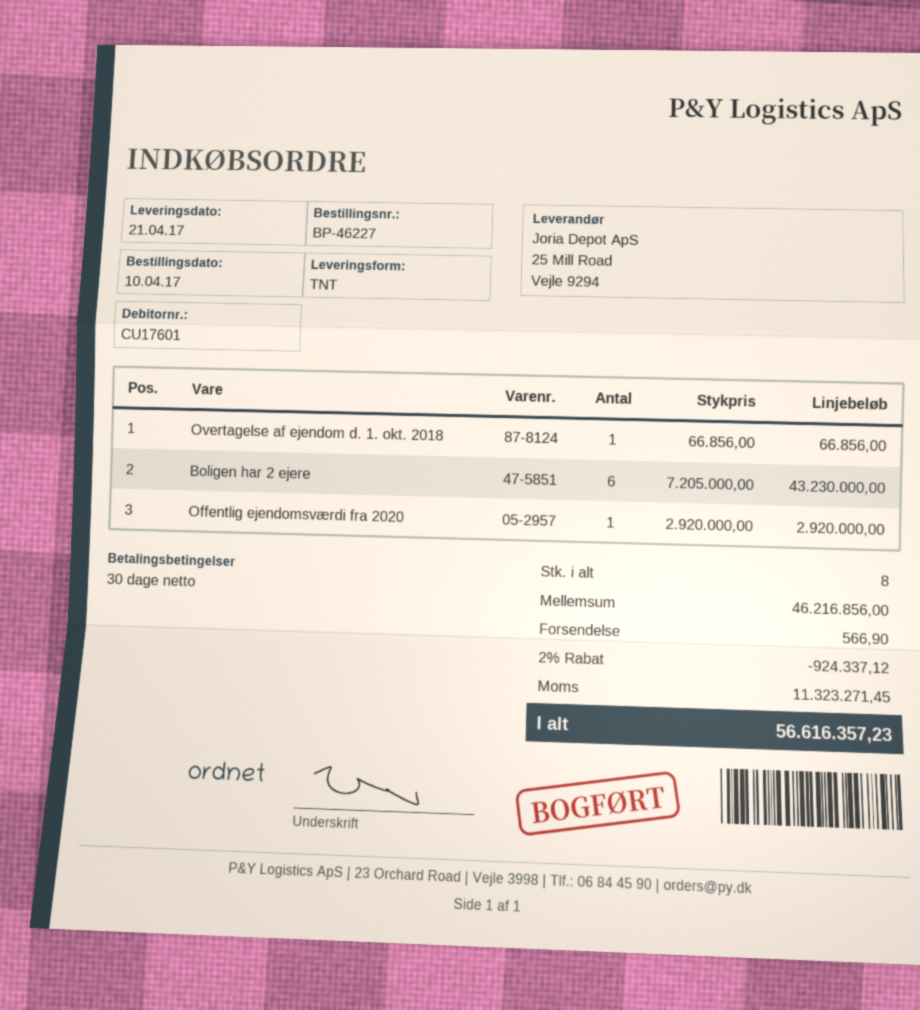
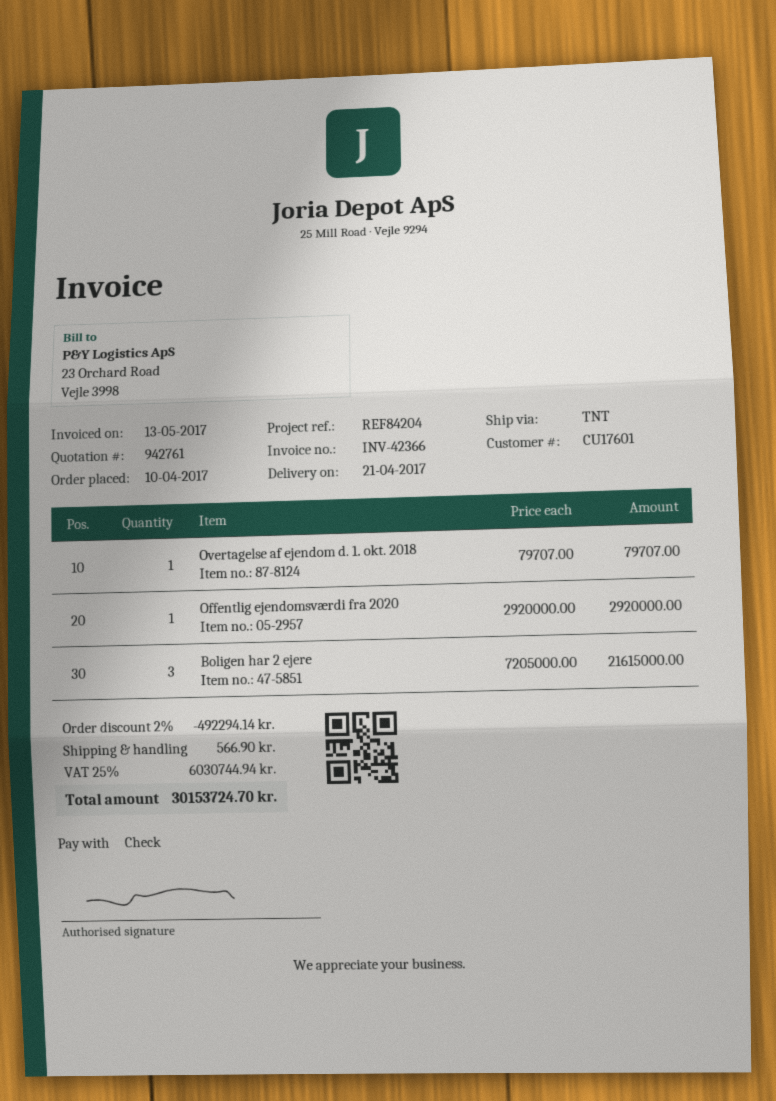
Overtagelse af ejendom d. 1. okt. 2018: 1 x 66856.00 = 66856.00 -> 1 x 79707.00 = 79707.00
Boligen har 2 ejere: 6 x 7205000.00 = 43230000.00 -> 3 x 7205000.00 = 21615000.00
discount: 2% = 924337.12 -> 2% = 492294.14
tax: 11323271.45 -> 6030744.94
total: 56616357.23 -> 30153724.70

